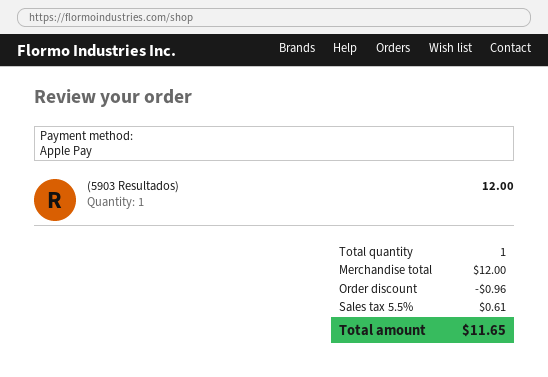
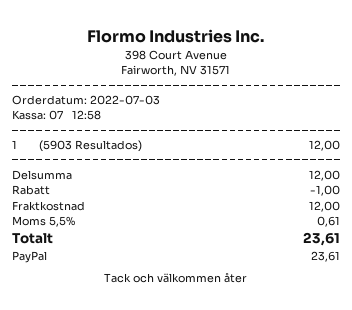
payment method: Apple Pay -> PayPal
discount: 0.96 -> 1.00
shipping: none -> 12.00
total: 11.65 -> 23.61

